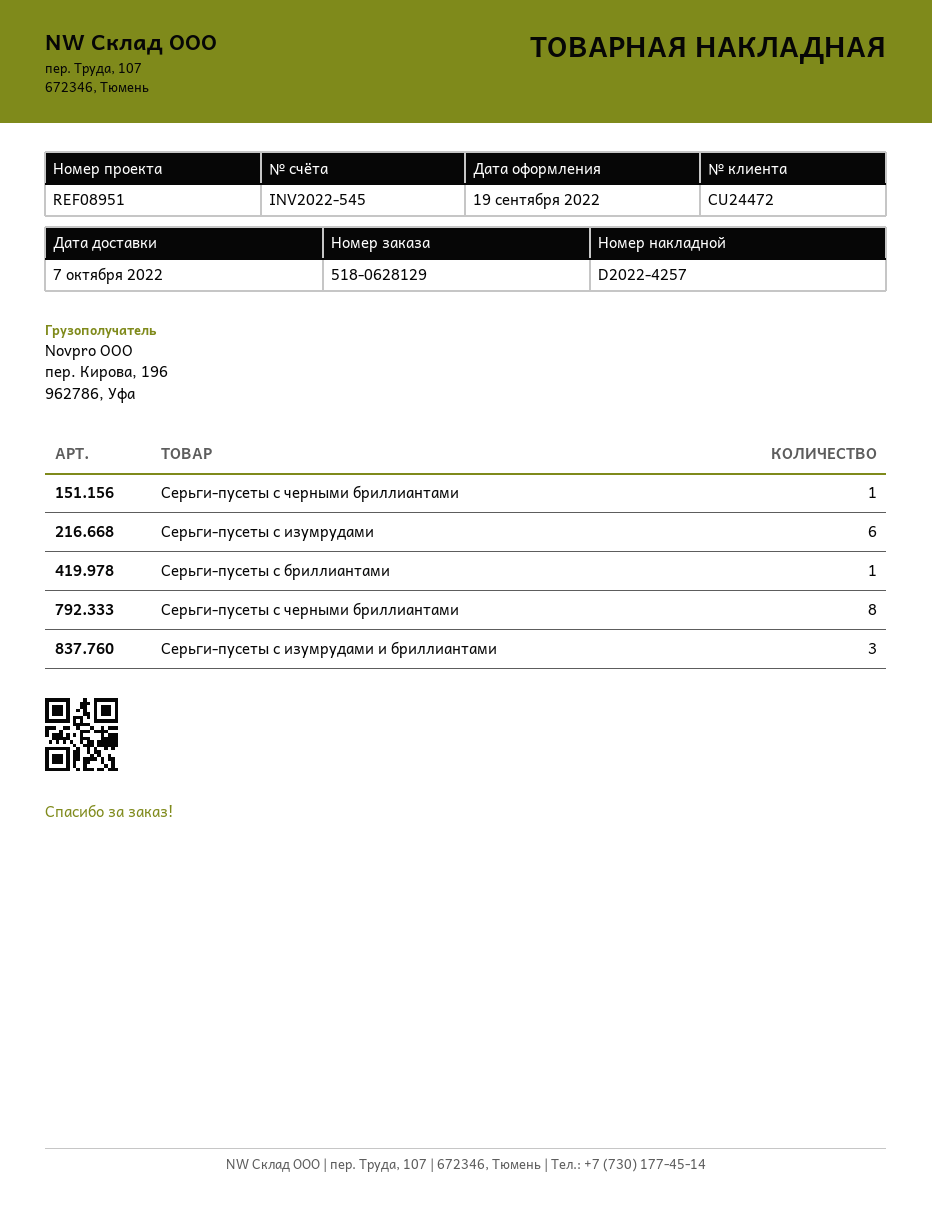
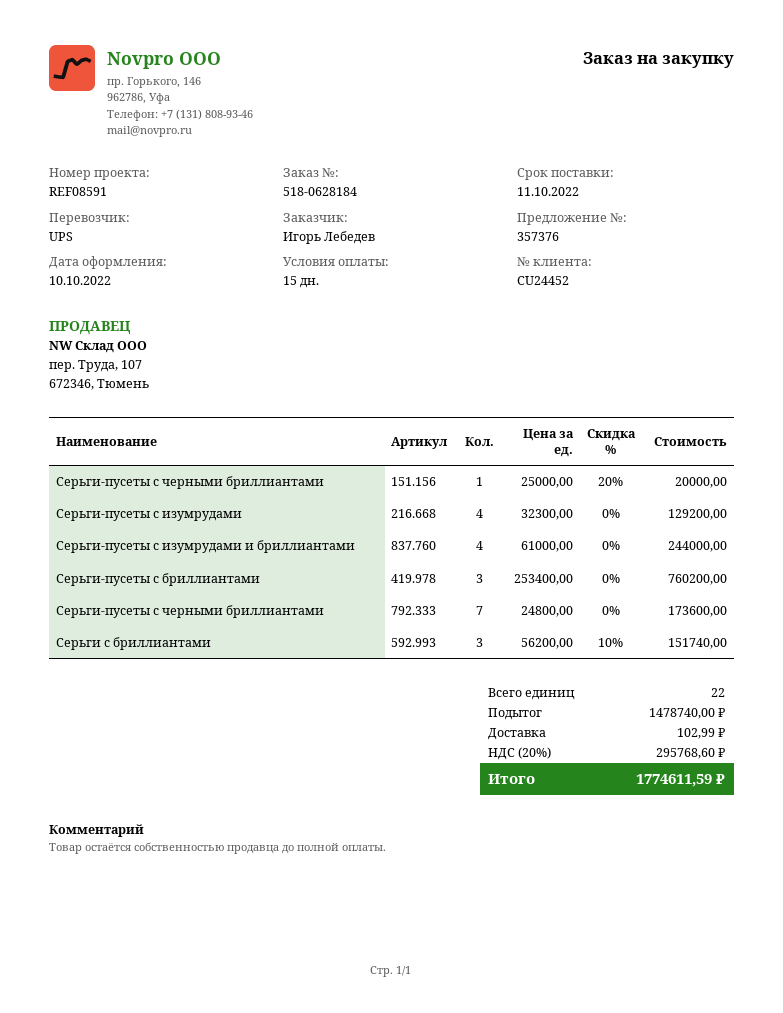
order number: 518-0628129 -> 518-0628184
order date: 2022-09-19 -> 2022-10-10
delivery date: 2022-10-07 -> 2022-10-11
customer number: CU24472 -> CU24452
reference: REF08951 -> REF08591
Серьги-пусеты с изумрудами: 6 -> 4
Серьги-пусеты с бриллиантами: 1 -> 3
Серьги-пусеты c черными бриллиантами: 8 -> 7
Серьги-пусеты с изумрудами и бриллиантами: 3 -> 4
Серьги с бриллиантами: none -> 3

